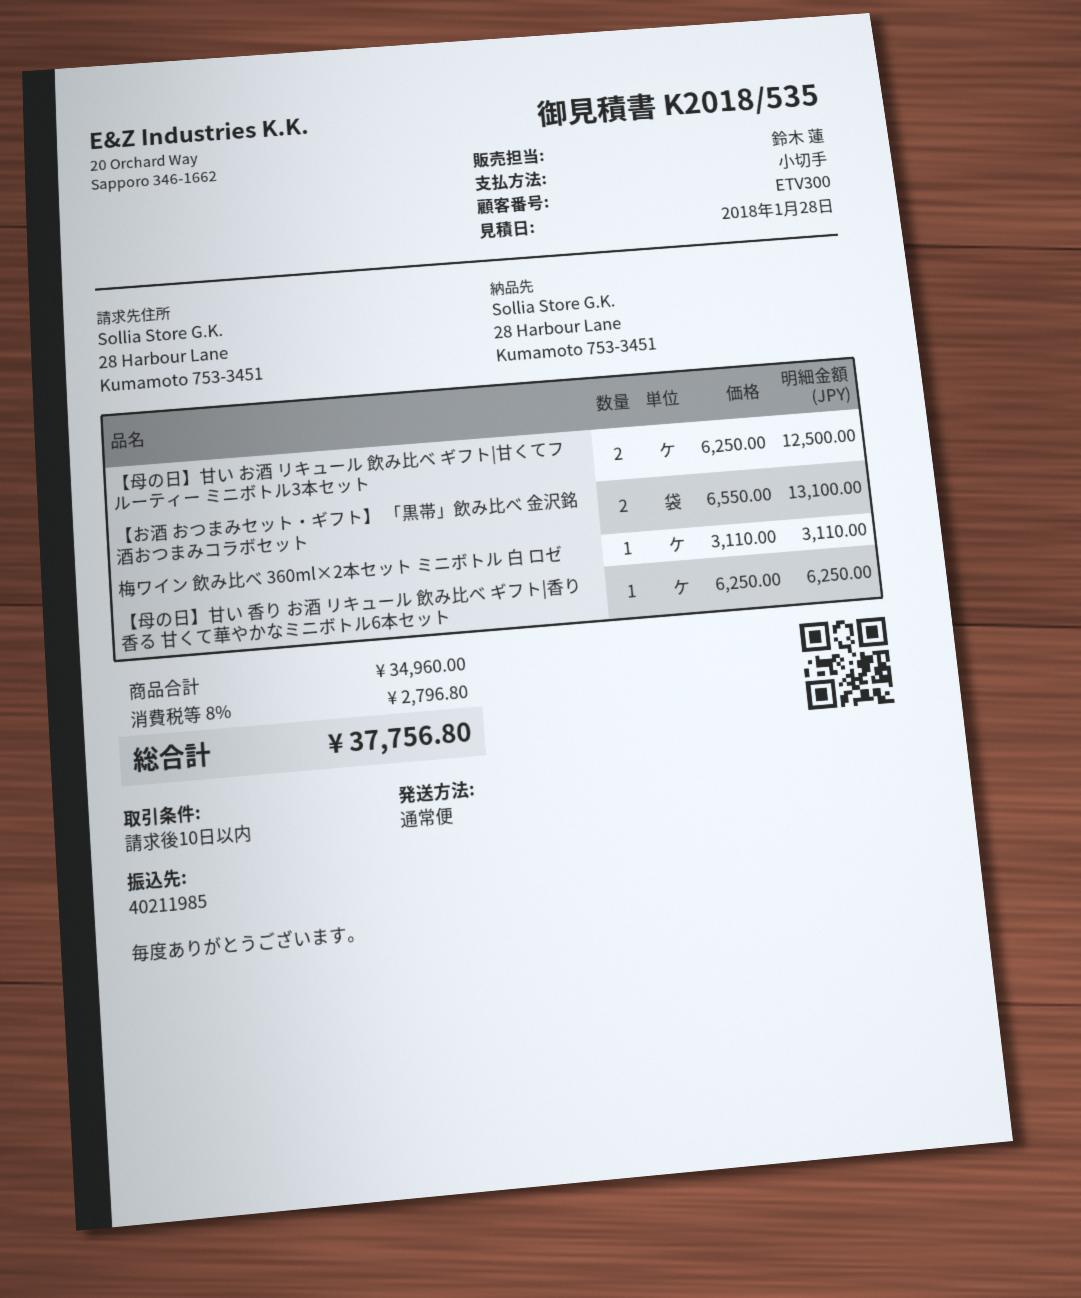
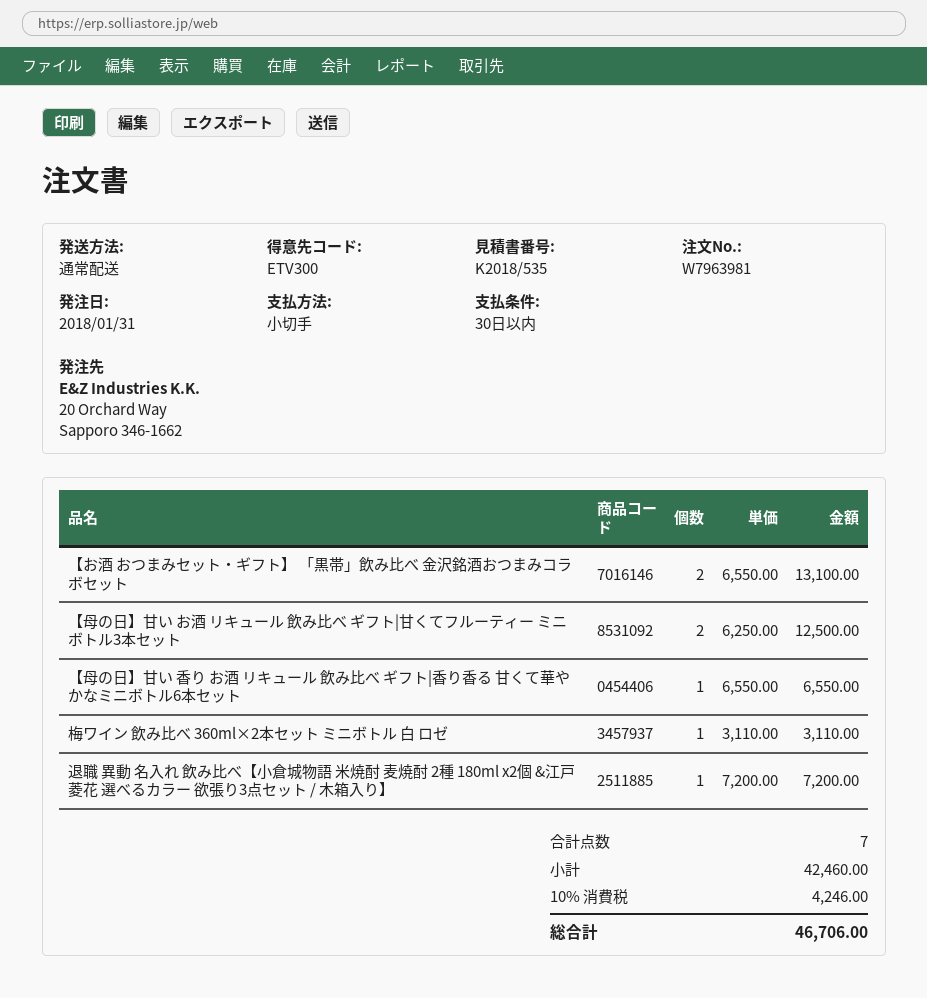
payment terms: 10 days -> 30 days
【母の日】甘い 香り お酒 リキュール 飲み比べ ギフト|香り香る 甘くて華やかなミニボトル6本セット: 1 x 6250.00 = 6250.00 -> 1 x 6550.00 = 6550.00
退職 異動 名入れ 飲み比べ【小倉城物語 米焼酎 麦焼酎 2種 180ml x2個 &江戸菱花 選べるカラー 欲張り3点セット / 木箱入り】: none -> 1 x 7200.00 = 7200.00
subtotal: 34960.00 -> 42460.00
tax: 8% = 2796.80 -> 10% = 4246.00
total: 37756.80 -> 46706.00

